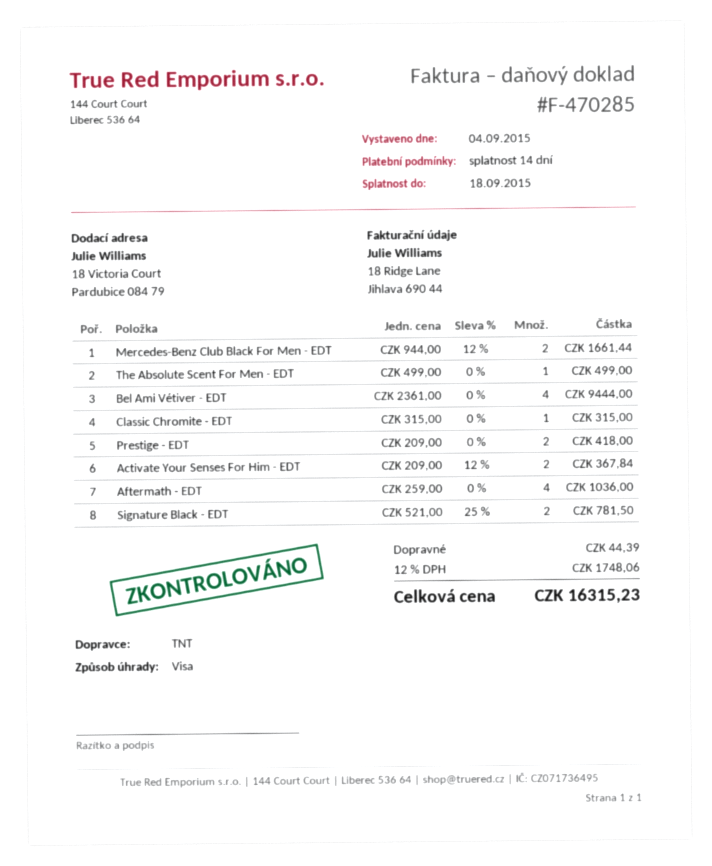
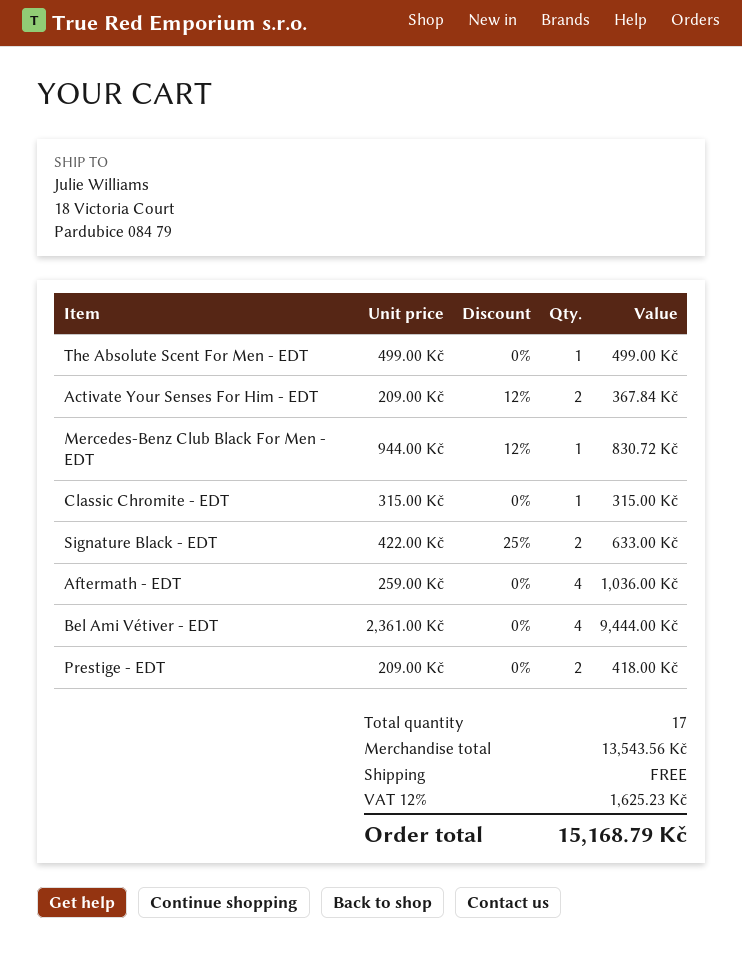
Mercedes-Benz Club Black For Men - EDT: 2 x 944.00 - 12% = 1661.44 -> 1 x 944.00 - 12% = 830.72
Signature Black - EDT: 2 x 521.00 - 25% = 781.50 -> 2 x 422.00 - 25% = 633.00
shipping: 44.39 -> 0.00
tax: 12% = 1748.06 -> 12% = 1625.23
total: 16315.23 -> 15168.79

